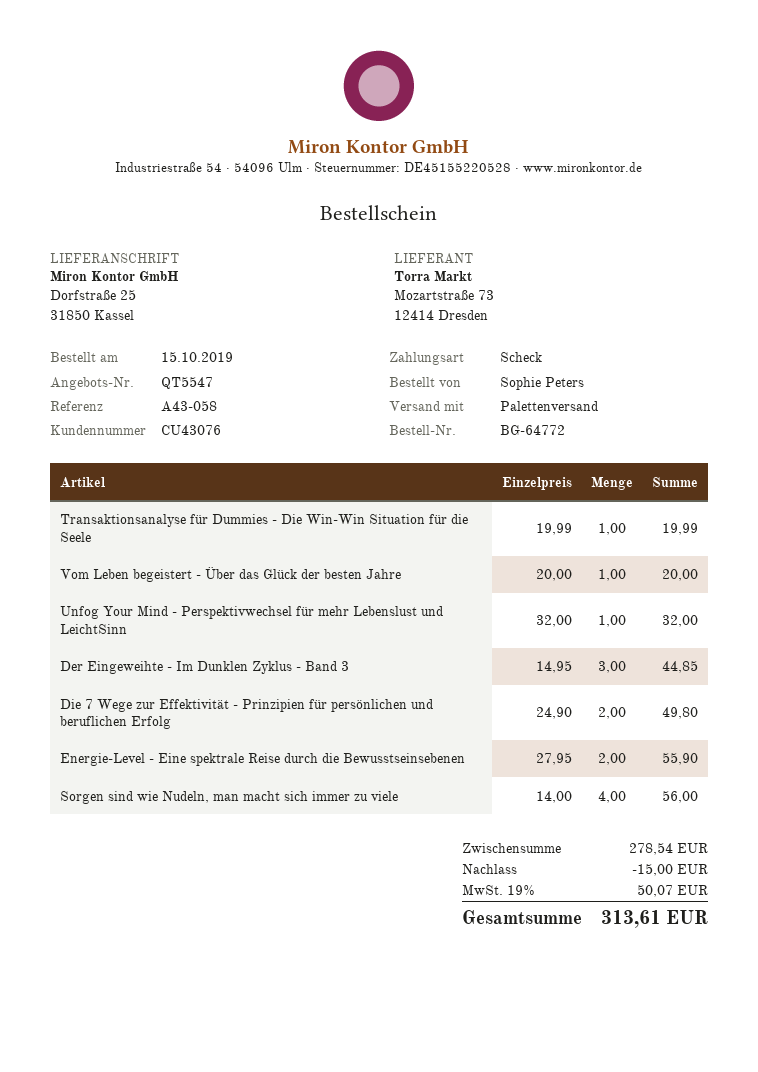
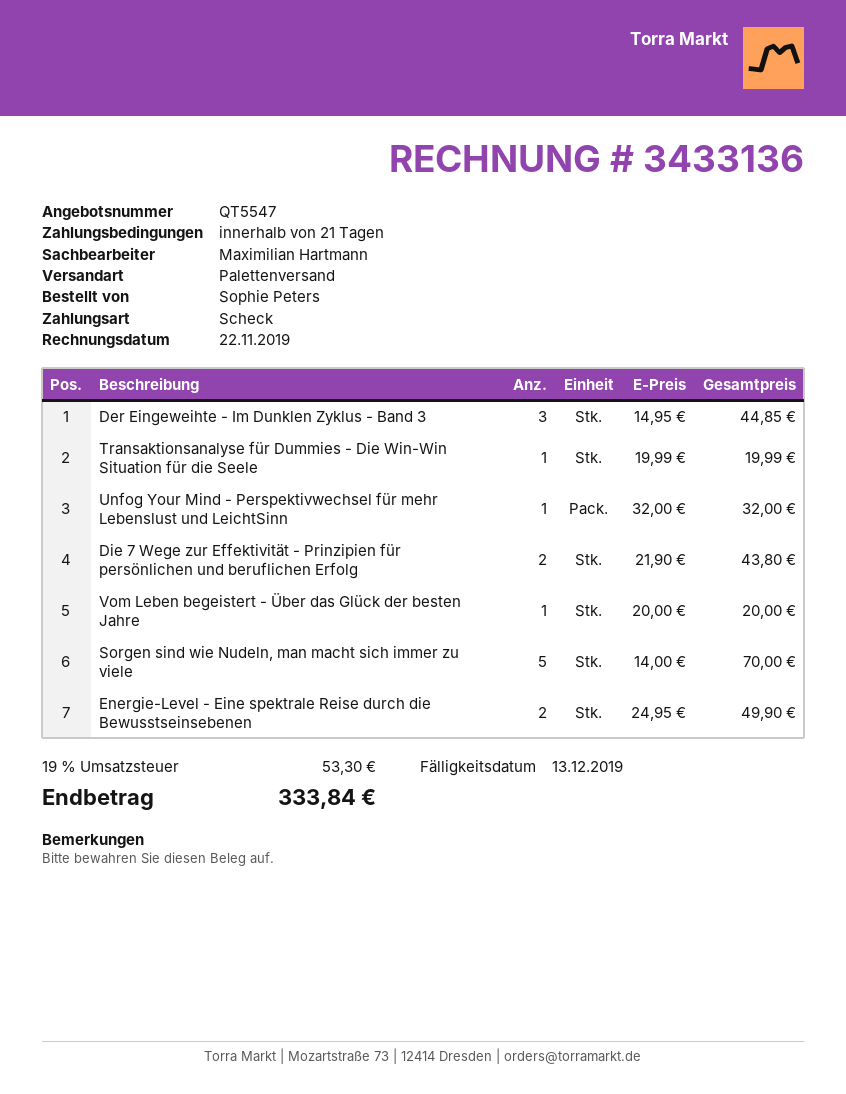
Die 7 Wege zur Effektivität - Prinzipien für persönlichen und beruflichen Erfolg: 2 x 24.90 = 49.80 -> 2 x 21.90 = 43.80
Energie-Level - Eine spektrale Reise durch die Bewusstseinsebenen: 2 x 27.95 = 55.90 -> 2 x 24.95 = 49.90
Sorgen sind wie Nudeln, man macht sich immer zu viele: 4 x 14.00 = 56.00 -> 5 x 14.00 = 70.00
discount: 15.00 -> none
tax: 19% = 50.07 -> 19% = 53.30
total: 313.61 -> 333.84

